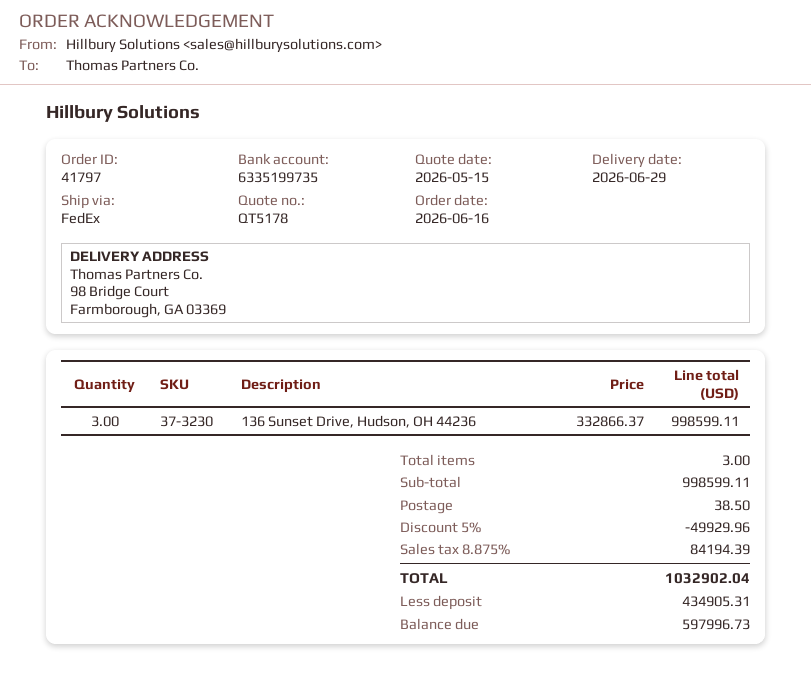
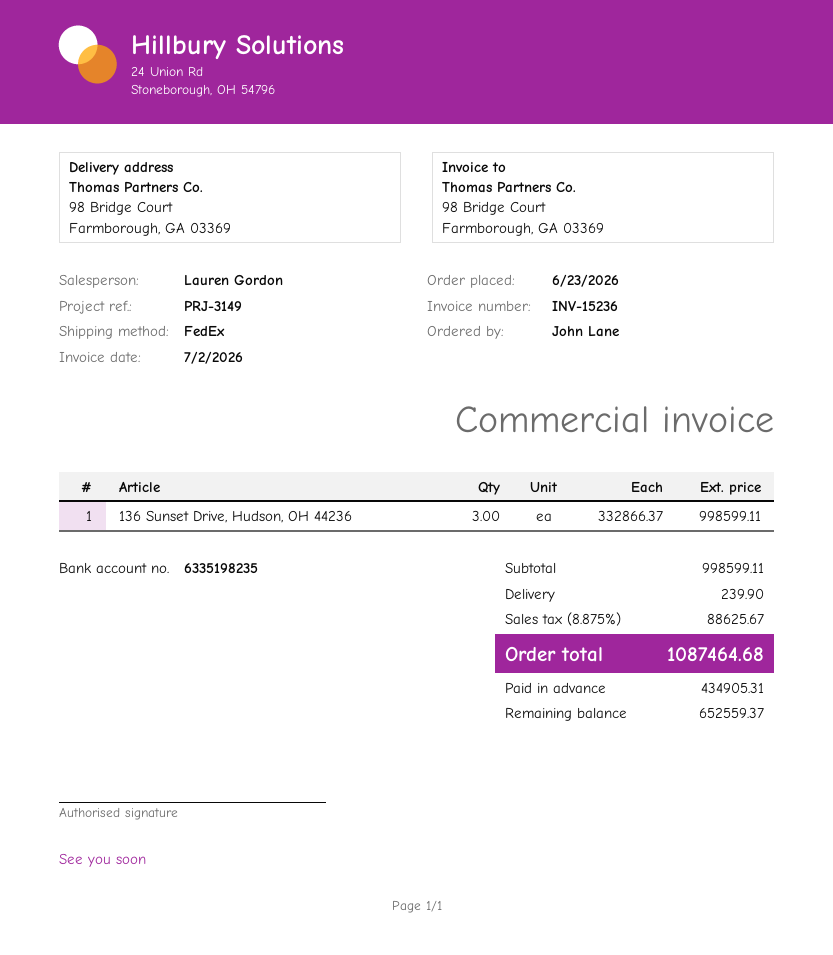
order date: 2026-06-16 -> 2026-06-23
bank account: 6335199735 -> 6335198235
discount: 5% = 49929.96 -> none
shipping: 38.50 -> 239.90
tax: 8.875% = 84194.39 -> 8.875% = 88625.67
total: 1032902.04 -> 1087464.68
balance: 597996.73 -> 652559.37

